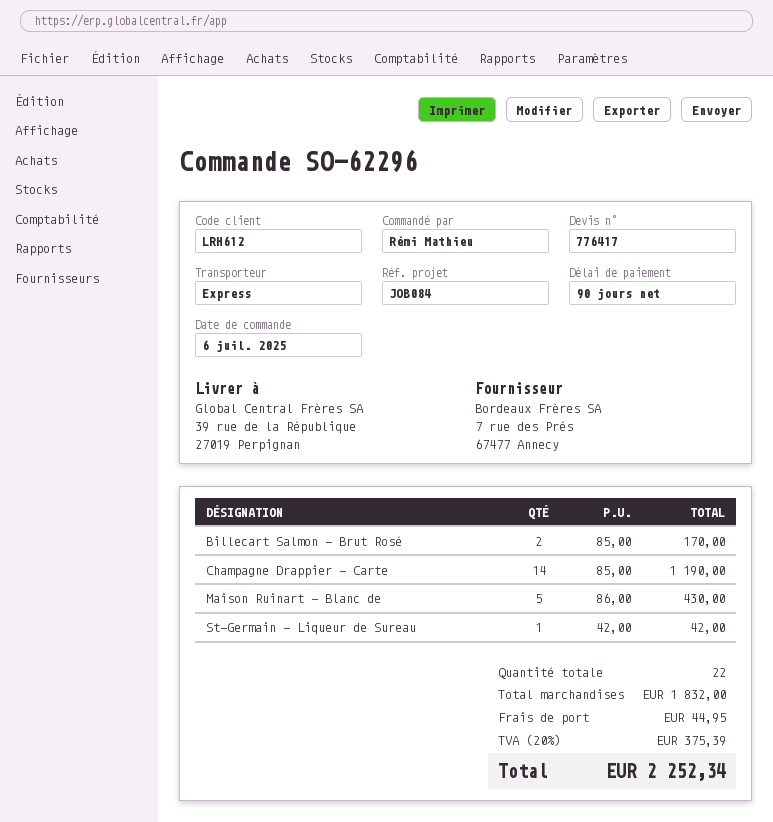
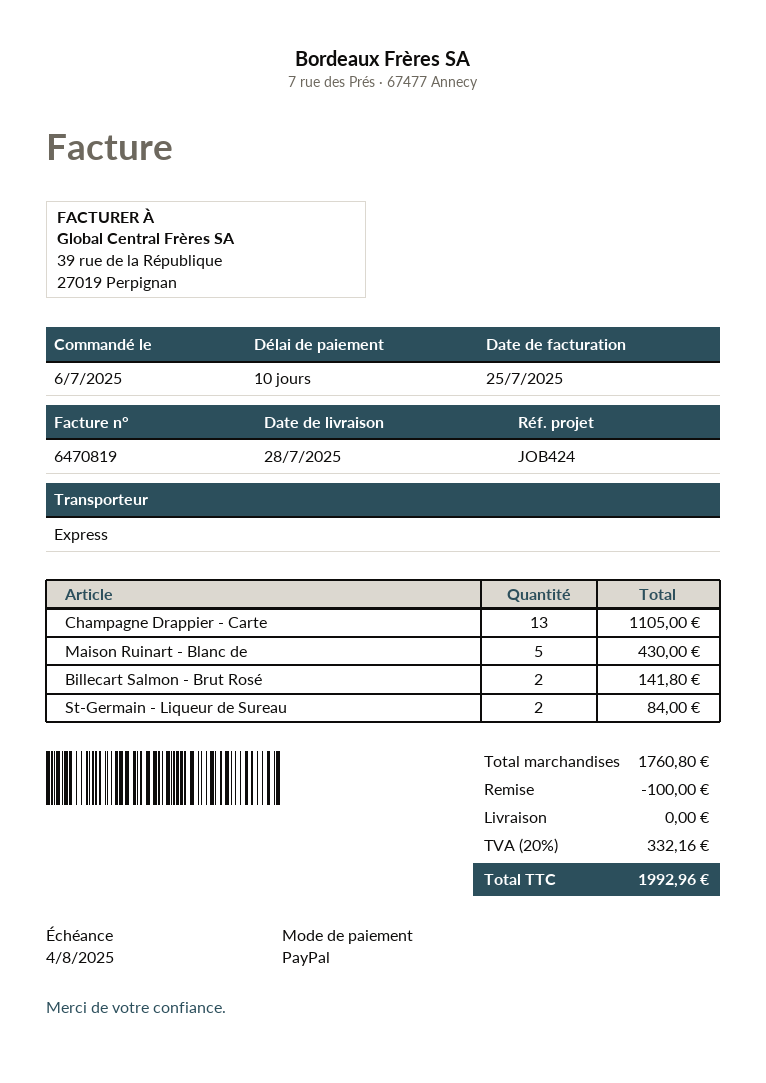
payment terms: 90 days -> 10 days
reference: JOB084 -> JOB424
Billecart Salmon - Brut Rosé: 2 for 170.00 -> 2 for 141.80
Champagne Drappier - Carte: 14 for 1190.00 -> 13 for 1105.00
St-Germain - Liqueur de Sureau: 1 for 42.00 -> 2 for 84.00
subtotal: 1832.00 -> 1760.80
discount: none -> 100.00
shipping: 44.95 -> 0.00
tax: 20% = 375.39 -> 20% = 332.16
total: 2252.34 -> 1992.96

